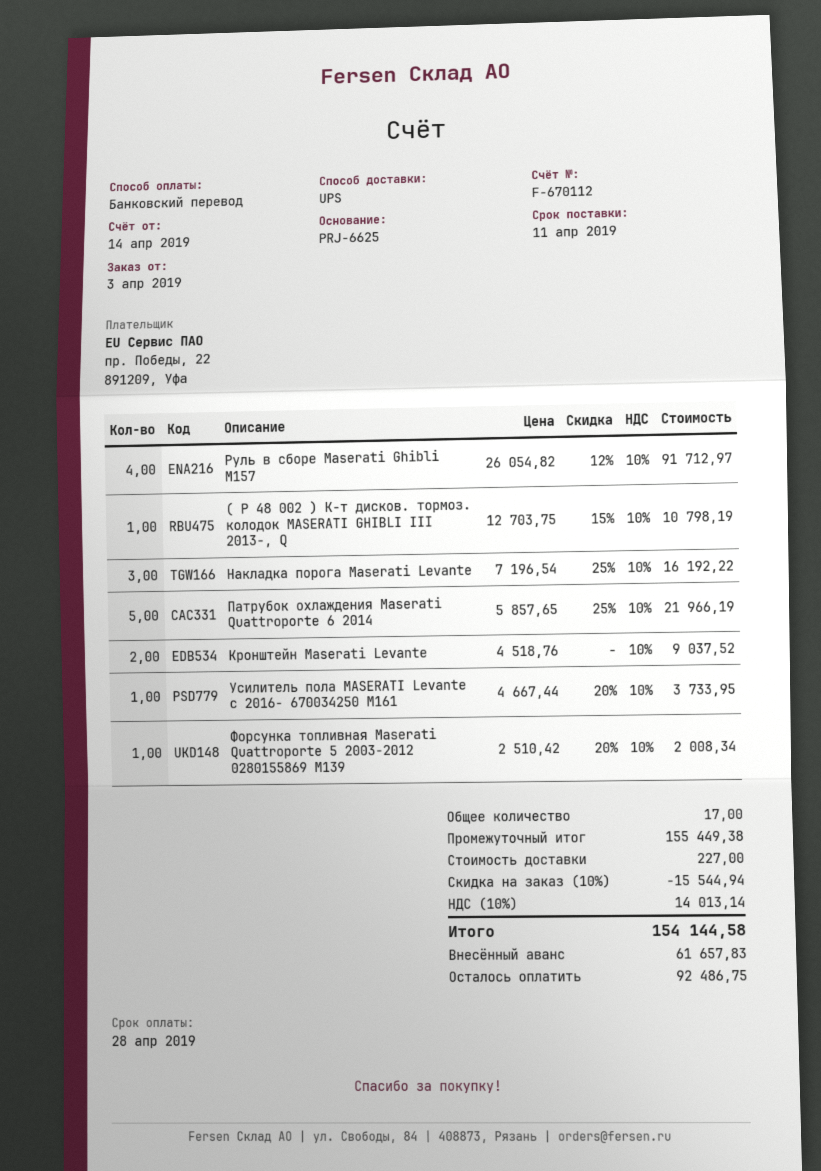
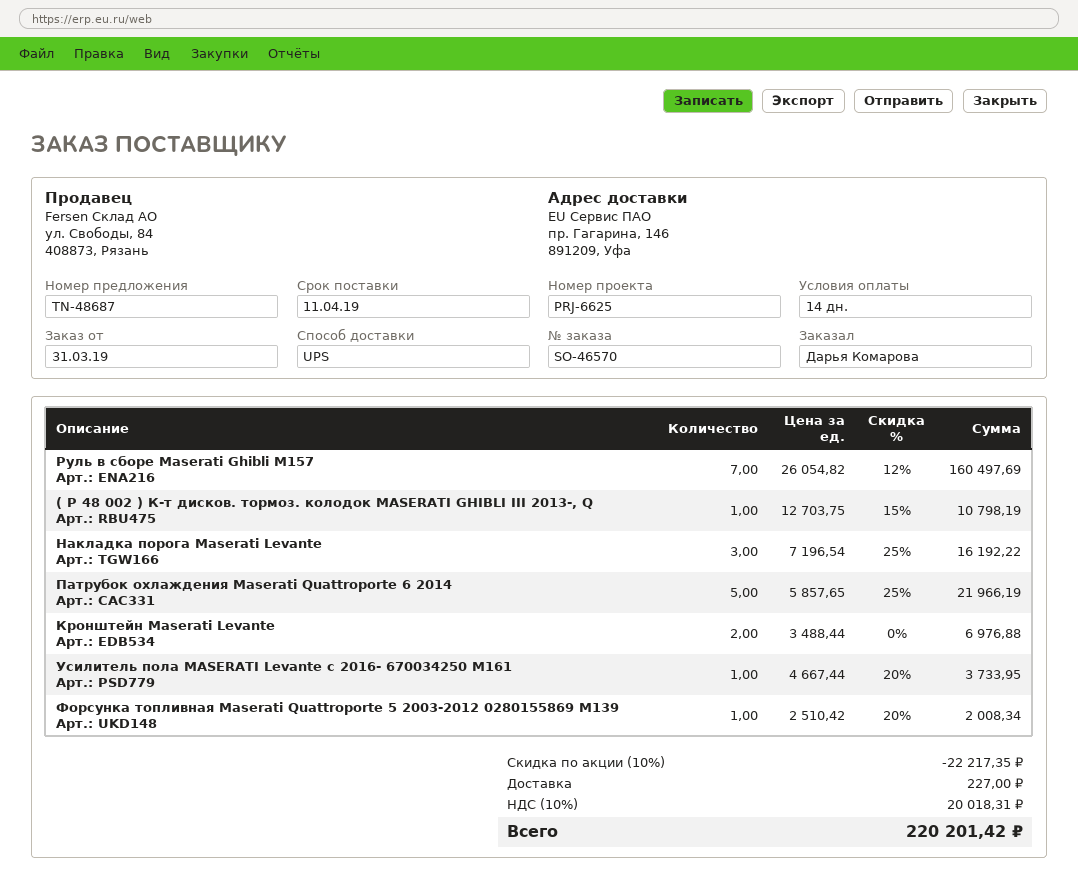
order date: 2019-04-03 -> 2019-03-31
Руль в сборе Maserati Ghibli M157: 4 x 26054.82 - 12% = 91712.97 -> 7 x 26054.82 - 12% = 160497.69
Кронштейн Maserati Levante: 2 x 4518.76 = 9037.52 -> 2 x 3488.44 = 6976.88
discount: 10% = 15544.94 -> 10% = 22217.35
tax: 10% = 14013.14 -> 10% = 20018.31
total: 154144.58 -> 220201.42

